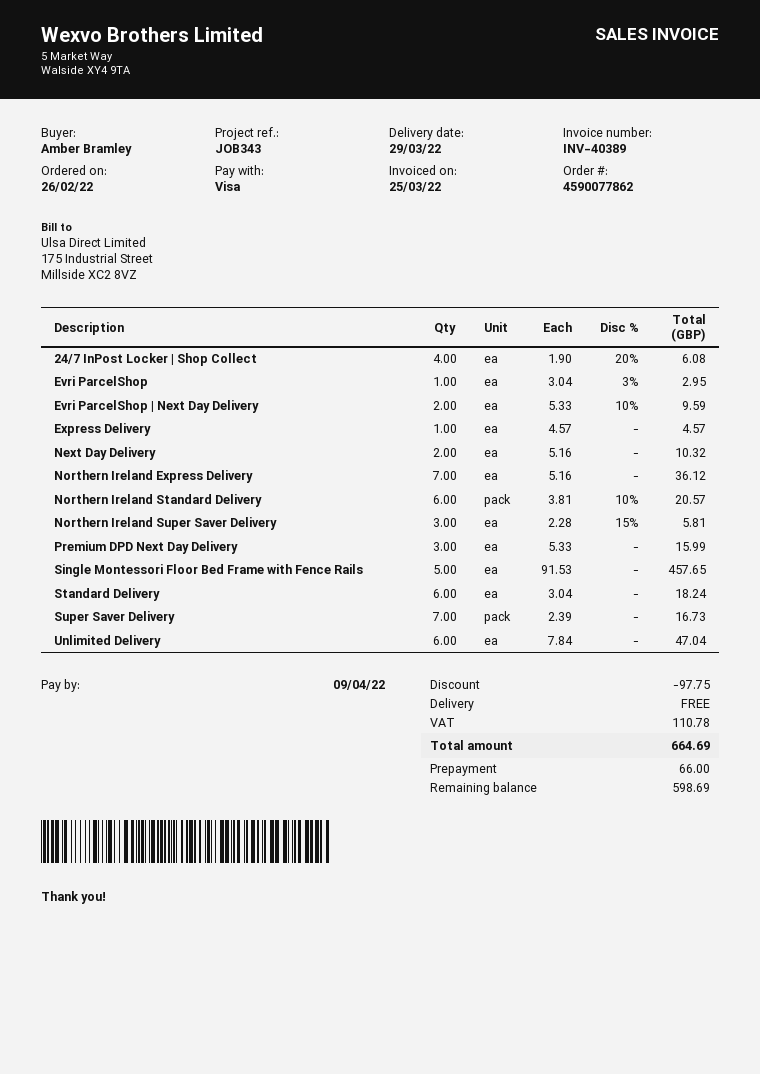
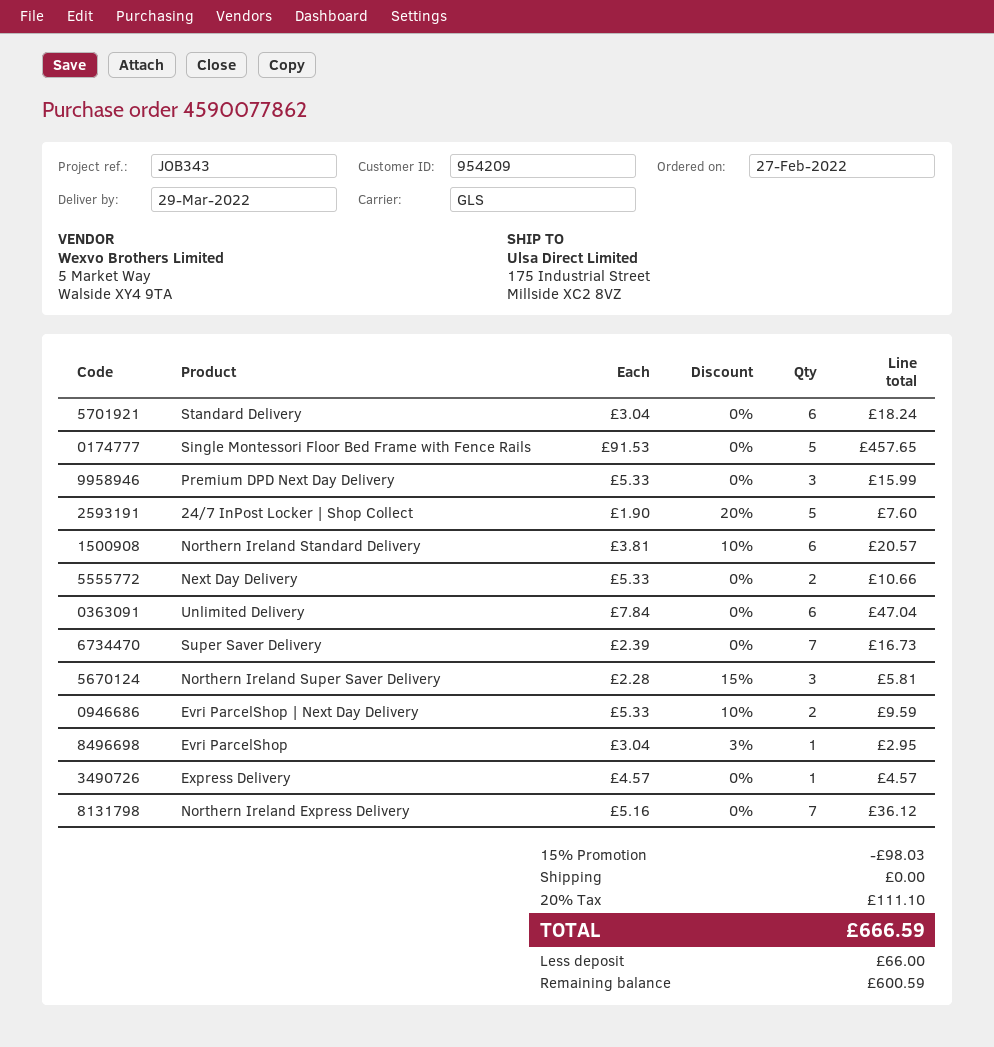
order date: 2022-02-26 -> 2022-02-27
24/7 InPost Locker | Shop Collect: 4 x 1.90 - 20% = 6.08 -> 5 x 1.90 - 20% = 7.60
Next Day Delivery: 2 x 5.16 = 10.32 -> 2 x 5.33 = 10.66
discount: 97.75 -> 98.03
tax: 110.78 -> 111.10
total: 664.69 -> 666.59
balance: 598.69 -> 600.59

